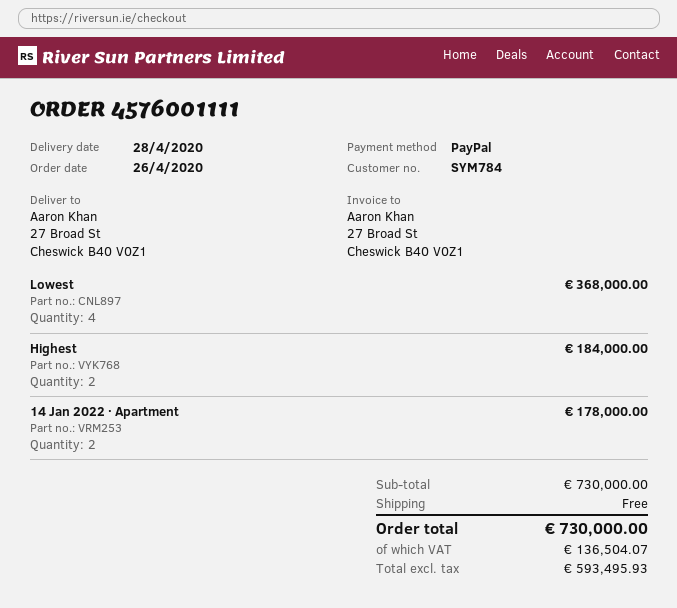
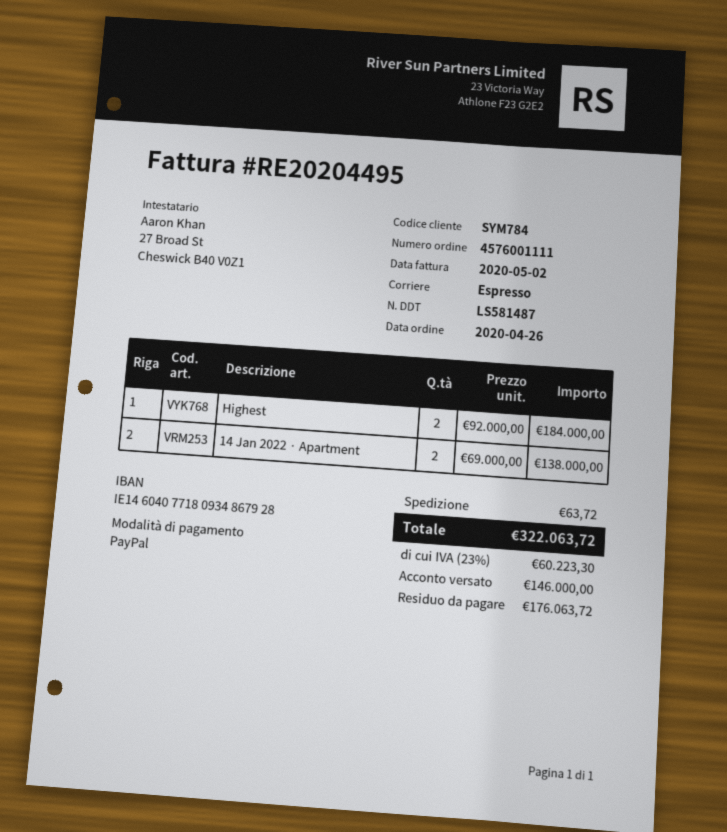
Lowest: 4 for 368000.00 -> none
14 Jan 2022 · Apartment: 2 for 178000.00 -> 2 for 138000.00
shipping: 0.00 -> 63.72
tax: 136504.07 -> 60223.30
total: 730000.00 -> 322063.72

